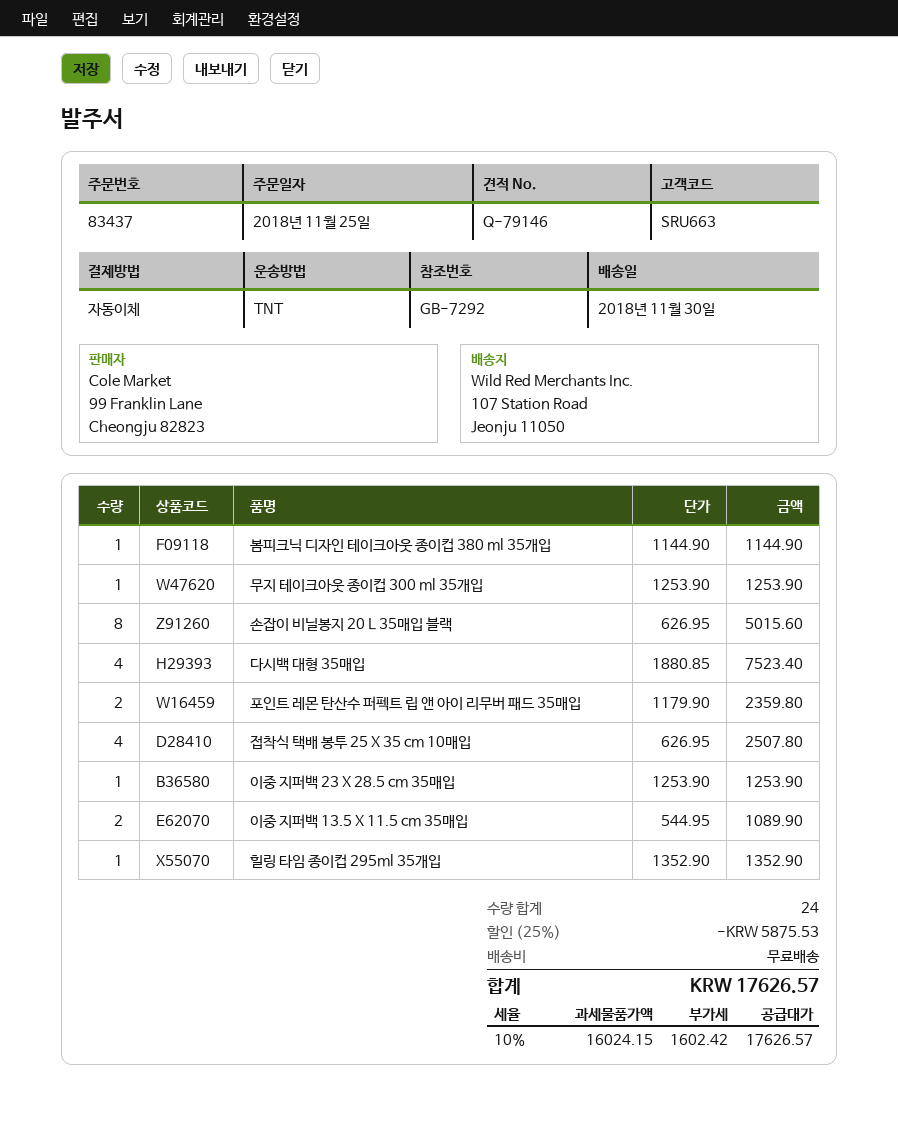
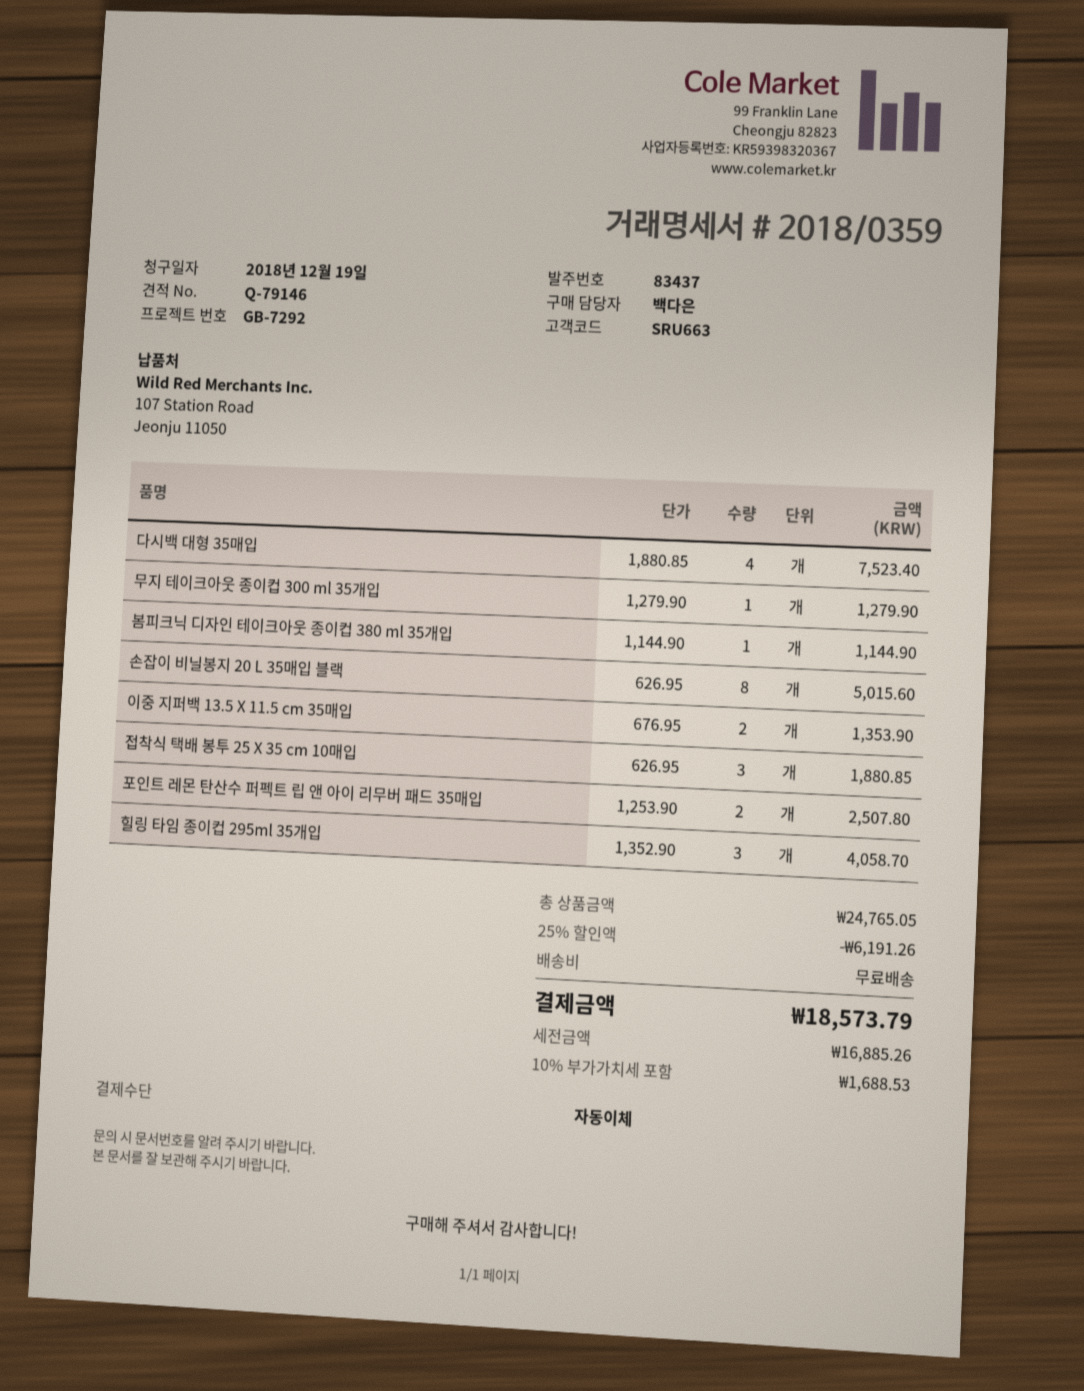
무지 테이크아웃 종이컵 300 ml 35개입: 1 x 1253.90 = 1253.90 -> 1 x 1279.90 = 1279.90
포인트 레몬 탄산수 퍼펙트 립 앤 아이 리무버 패드 35매입: 2 x 1179.90 = 2359.80 -> 2 x 1253.90 = 2507.80
접착식 택배 봉투 25 X 35 cm 10매입: 4 x 626.95 = 2507.80 -> 3 x 626.95 = 1880.85
이중 지퍼백 23 X 28.5 cm 35매입: 1 x 1253.90 = 1253.90 -> none
이중 지퍼백 13.5 X 11.5 cm 35매입: 2 x 544.95 = 1089.90 -> 2 x 676.95 = 1353.90
힐링 타임 종이컵 295ml 35개입: 1 x 1352.90 = 1352.90 -> 3 x 1352.90 = 4058.70
discount: 25% = 5875.53 -> 25% = 6191.26
net: 16024.15 -> 16885.26
tax: 10% = 1602.42 -> 10% = 1688.53
total: 17626.57 -> 18573.79

